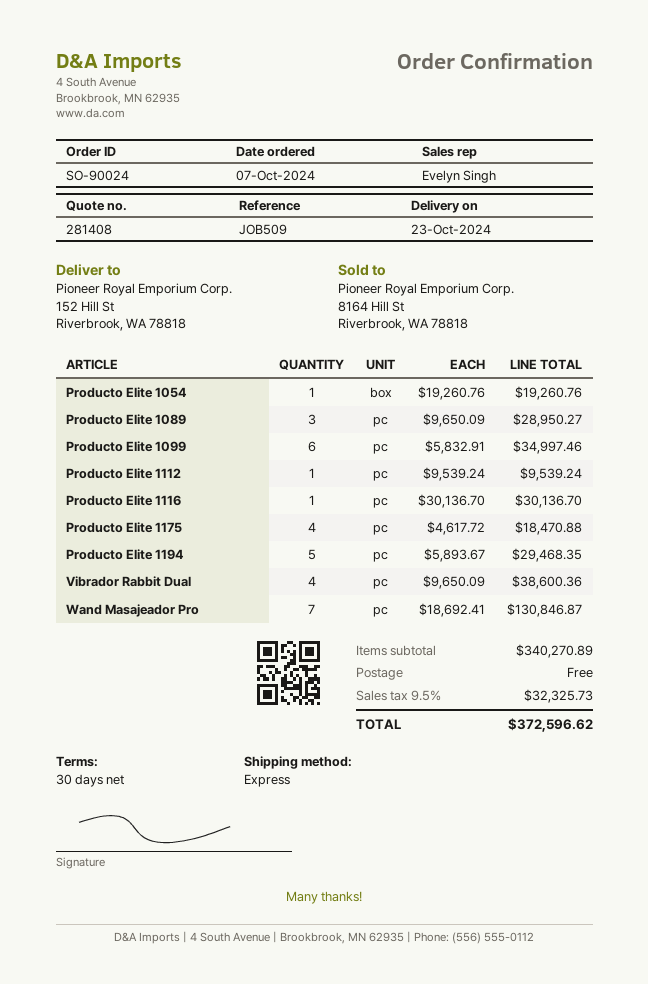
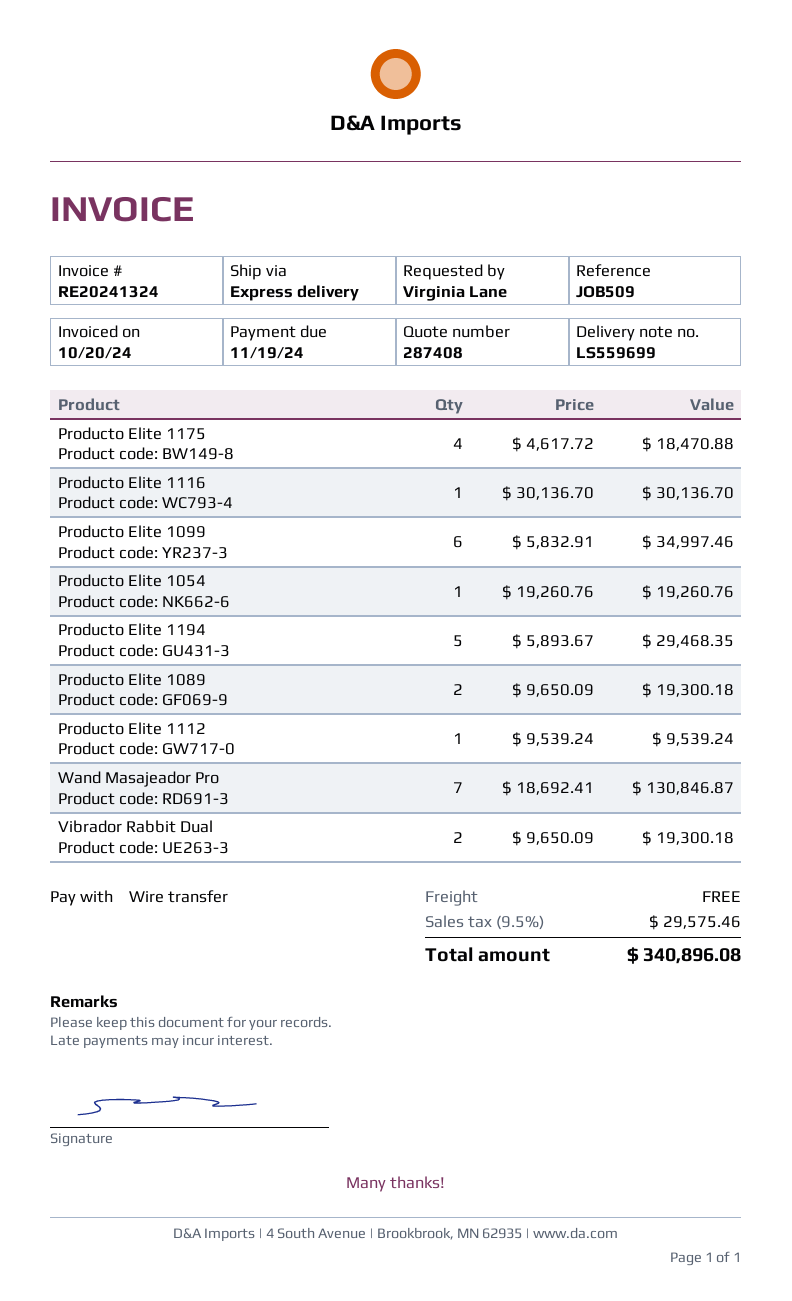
quote number: 281408 -> 287408
Producto Elite 1089: 3 x 9650.09 = 28950.27 -> 2 x 9650.09 = 19300.18
Vibrador Rabbit Dual: 4 x 9650.09 = 38600.36 -> 2 x 9650.09 = 19300.18
tax: 9.5% = 32325.73 -> 9.5% = 29575.46
total: 372596.62 -> 340896.08

